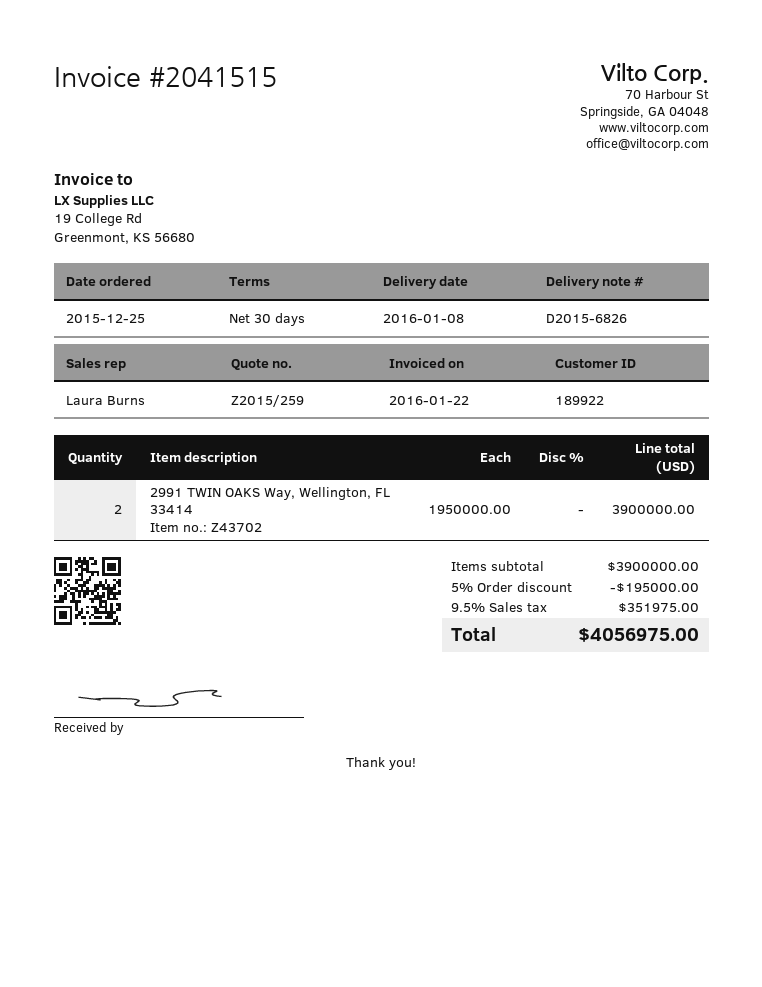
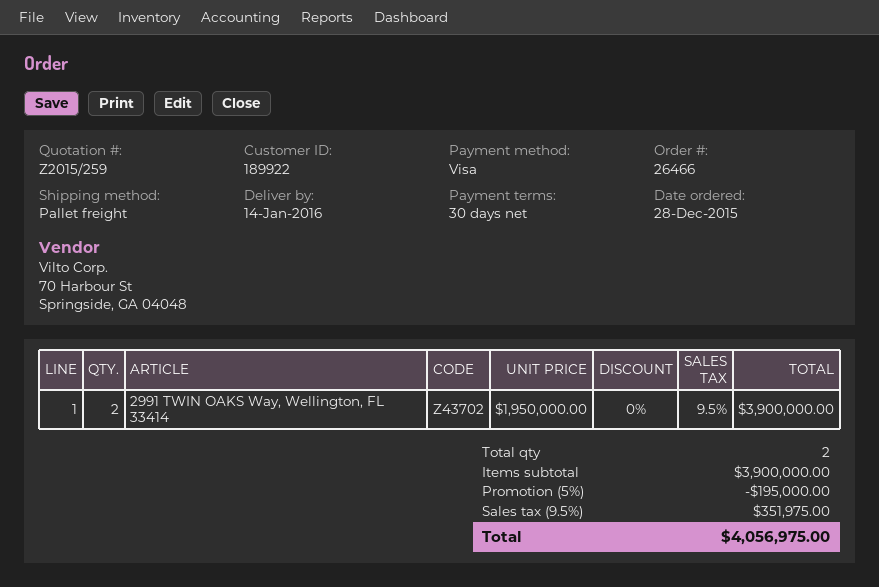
order date: 2015-12-25 -> 2015-12-28
delivery date: 2016-01-08 -> 2016-01-14

